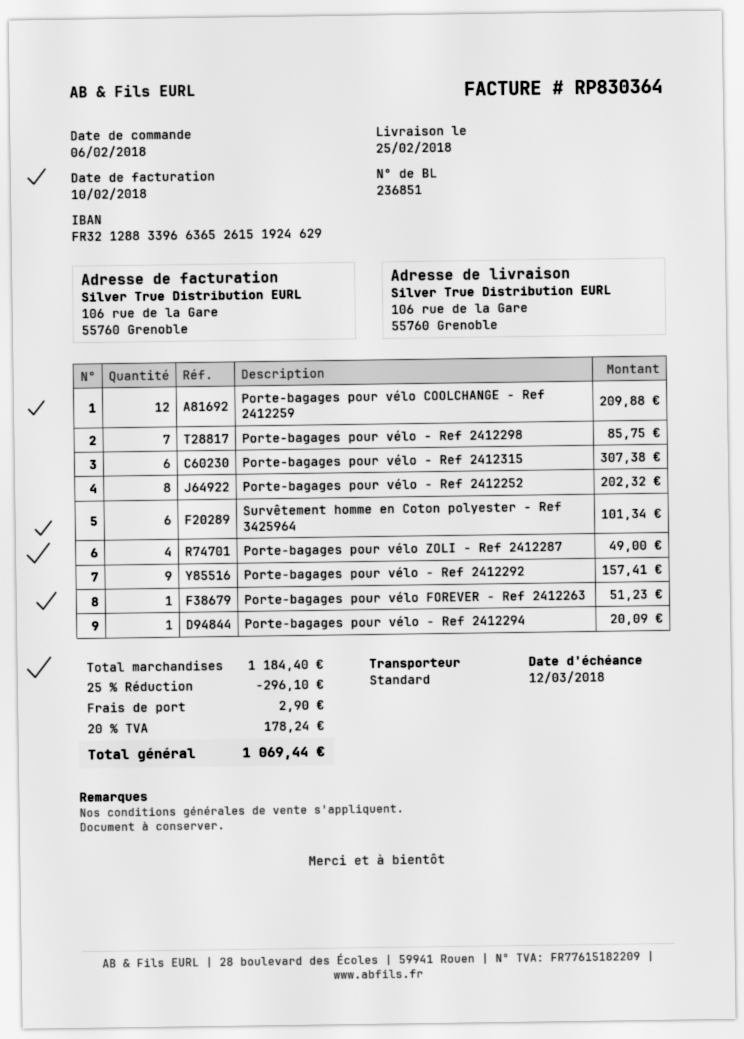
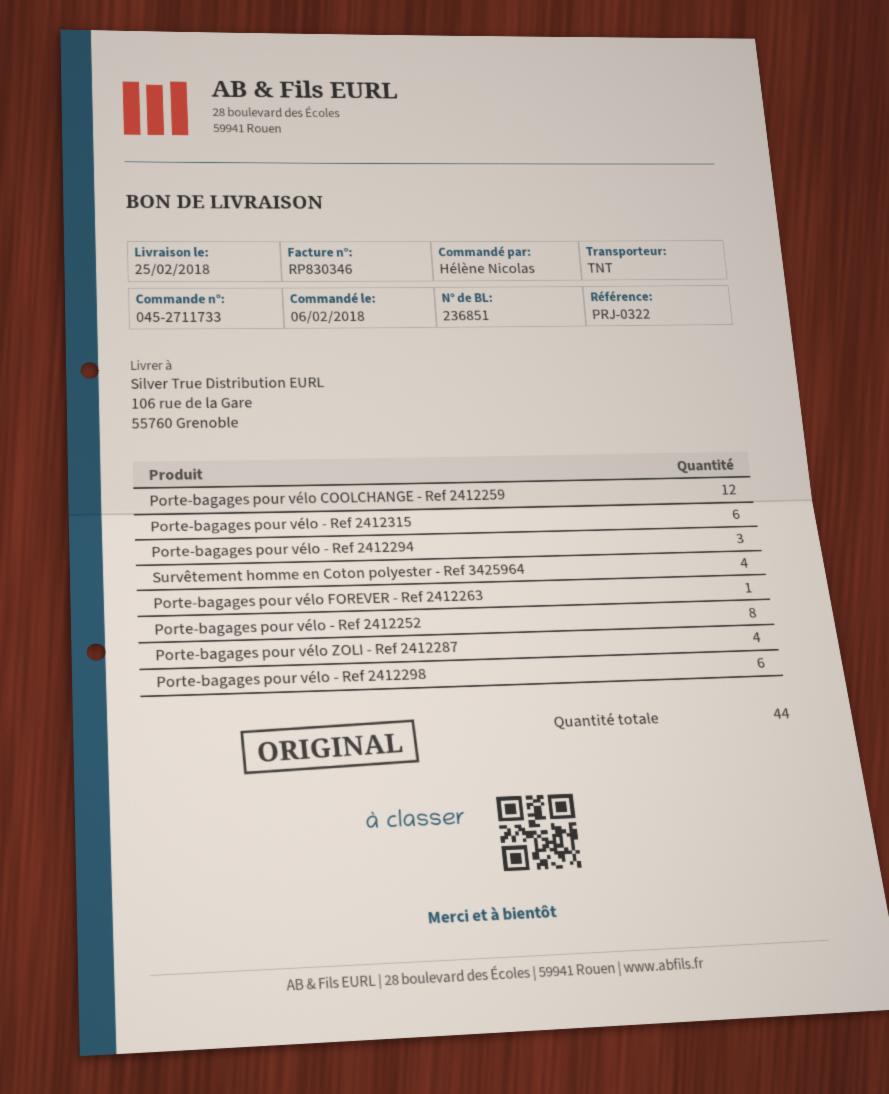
invoice number: RP830364 -> RP830346
shipping method: standard -> TNT
Porte-bagages pour vélo - Ref 2412298: 7 -> 6
Survêtement homme en Coton polyester - Ref 3425964: 6 -> 4
Porte-bagages pour vélo - Ref 2412292: 9 -> none
Porte-bagages pour vélo - Ref 2412294: 1 -> 3

